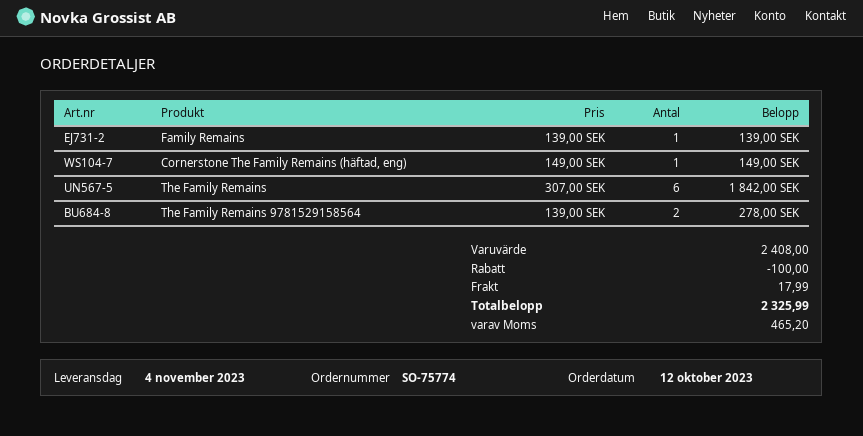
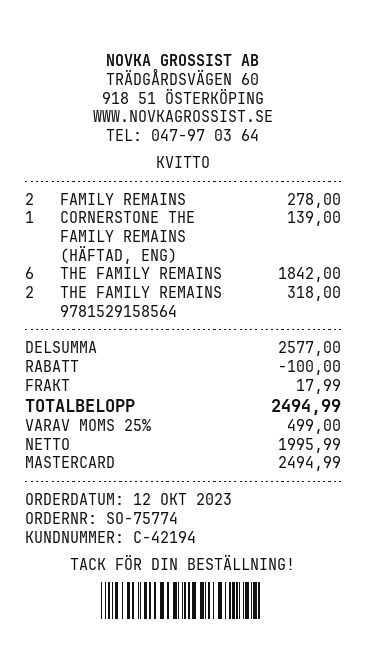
Family Remains: 1 for 139.00 -> 2 for 278.00
Cornerstone The Family Remains (häftad, eng): 1 for 149.00 -> 1 for 139.00
The Family Remains 9781529158564: 2 for 278.00 -> 2 for 318.00
subtotal: 2408.00 -> 2577.00
tax: 465.20 -> 499.00
total: 2325.99 -> 2494.99

